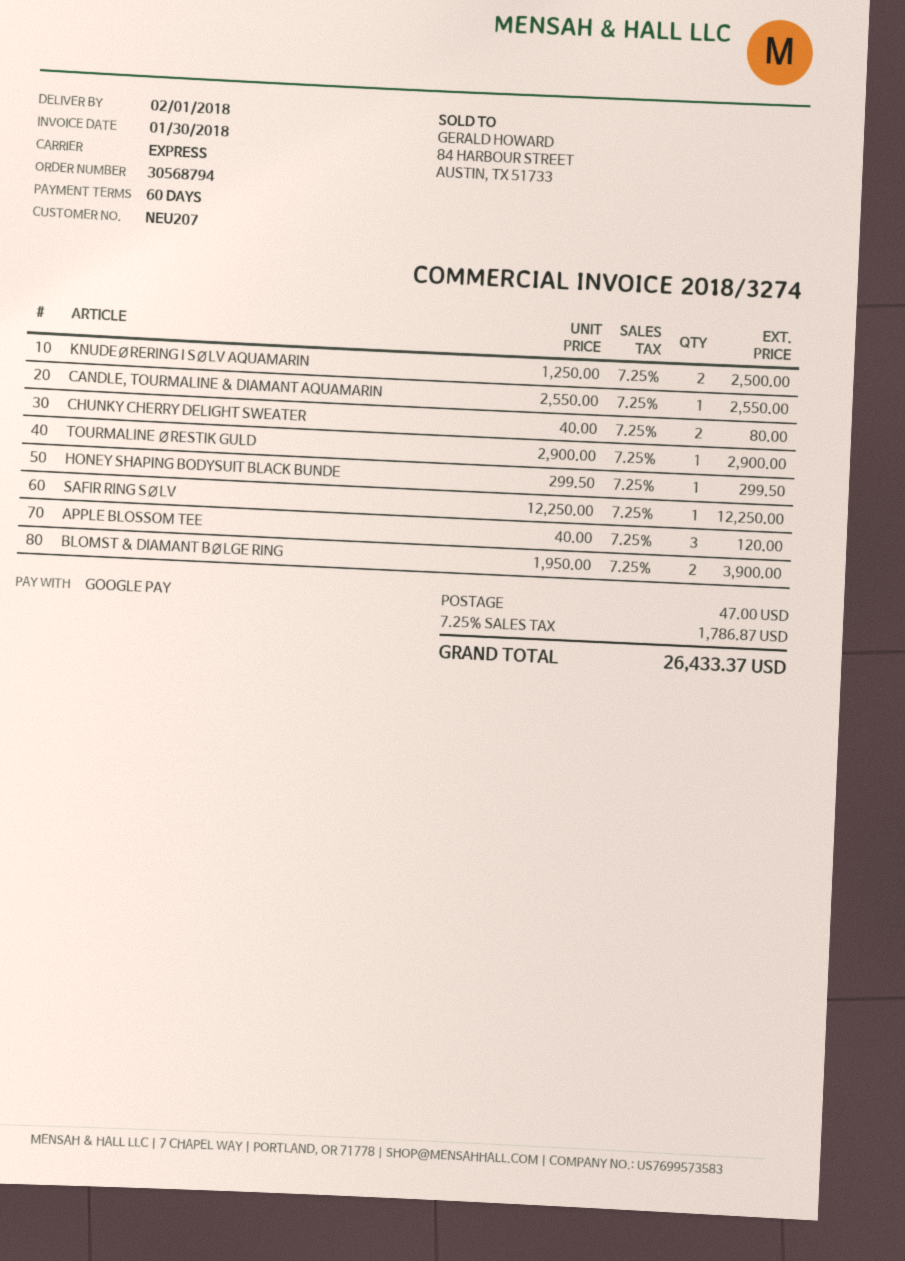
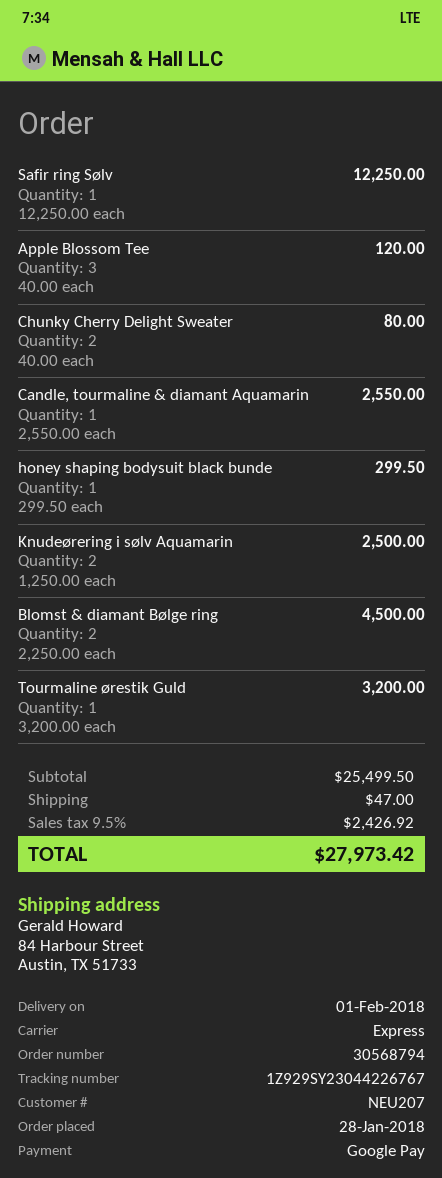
TOURMALINE ØRESTIK GULD: 1 x 2900.00 = 2900.00 -> 1 x 3200.00 = 3200.00
BLOMST & DIAMANT BØLGE RING: 2 x 1950.00 = 3900.00 -> 2 x 2250.00 = 4500.00
tax: 7.25% = 1786.87 -> 9.5% = 2426.92
total: 26433.37 -> 27973.42

